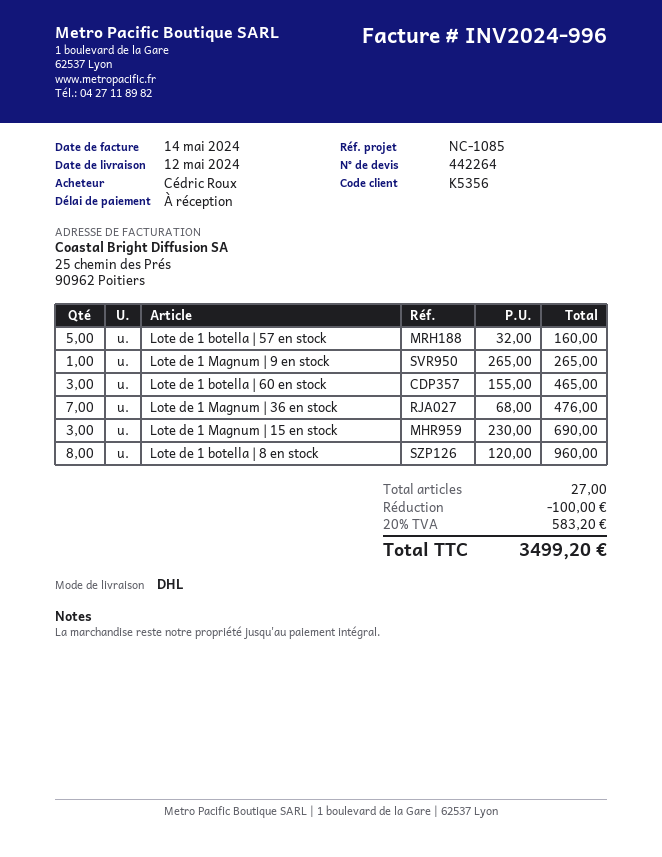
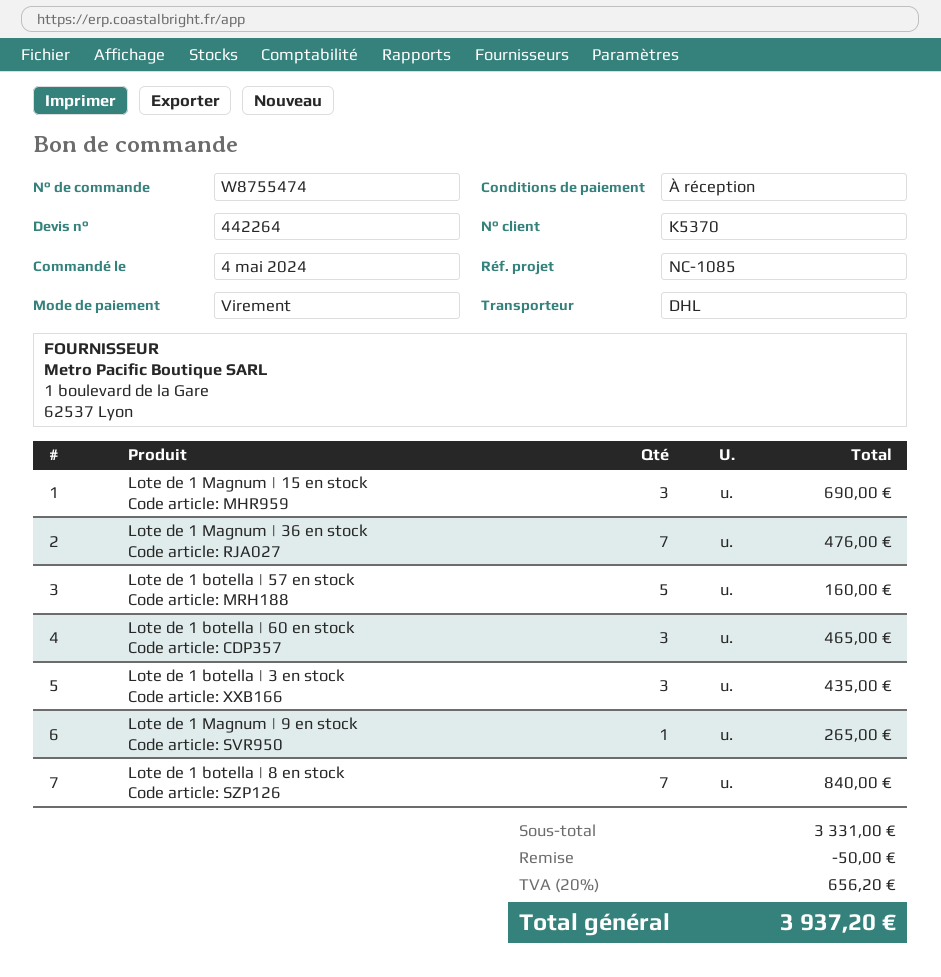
customer number: K5356 -> K5370
Lote de 1 botella | 8 en stock: 8 for 960.00 -> 7 for 840.00
Lote de 1 botella | 3 en stock: none -> 3 for 435.00
discount: 100.00 -> 50.00
tax: 20% = 583.20 -> 20% = 656.20
total: 3499.20 -> 3937.20

